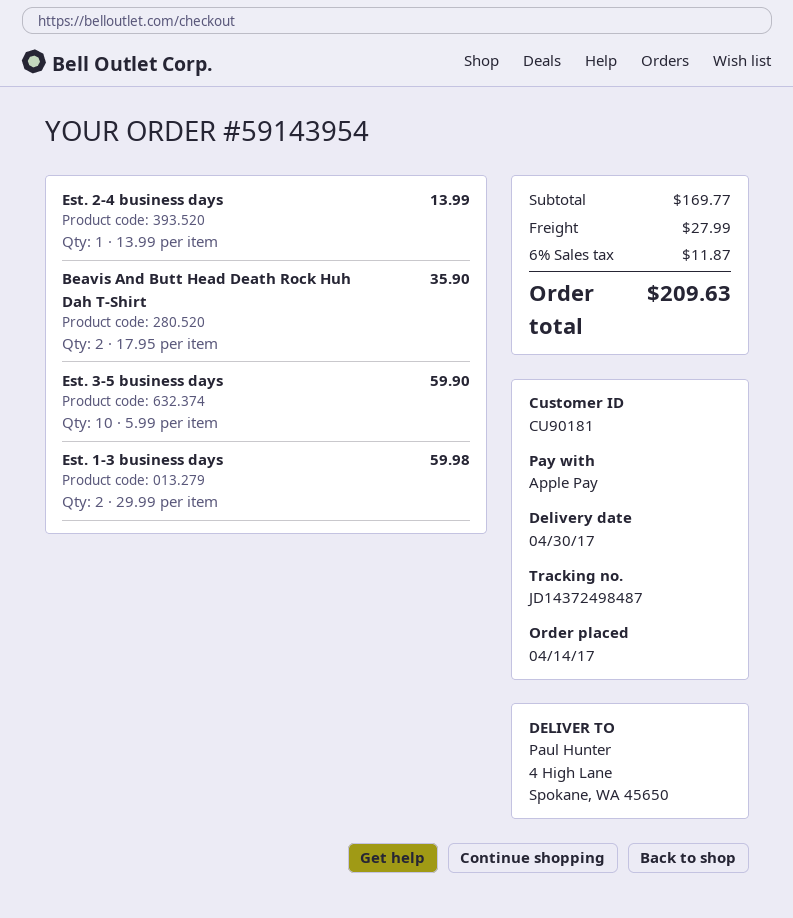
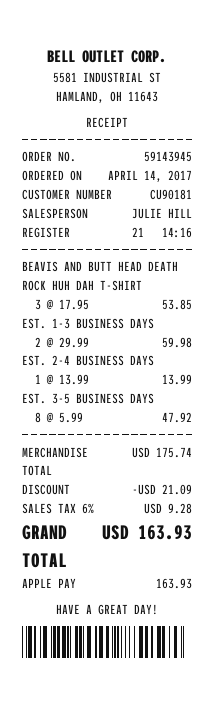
order number: 59143954 -> 59143945
Beavis And Butt Head Death Rock Huh Dah T-Shirt: 2 x 17.95 = 35.90 -> 3 x 17.95 = 53.85
Est. 3-5 business days: 10 x 5.99 = 59.90 -> 8 x 5.99 = 47.92
subtotal: 169.77 -> 175.74
discount: none -> 21.09
shipping: 27.99 -> none
tax: 6% = 11.87 -> 6% = 9.28
total: 209.63 -> 163.93

